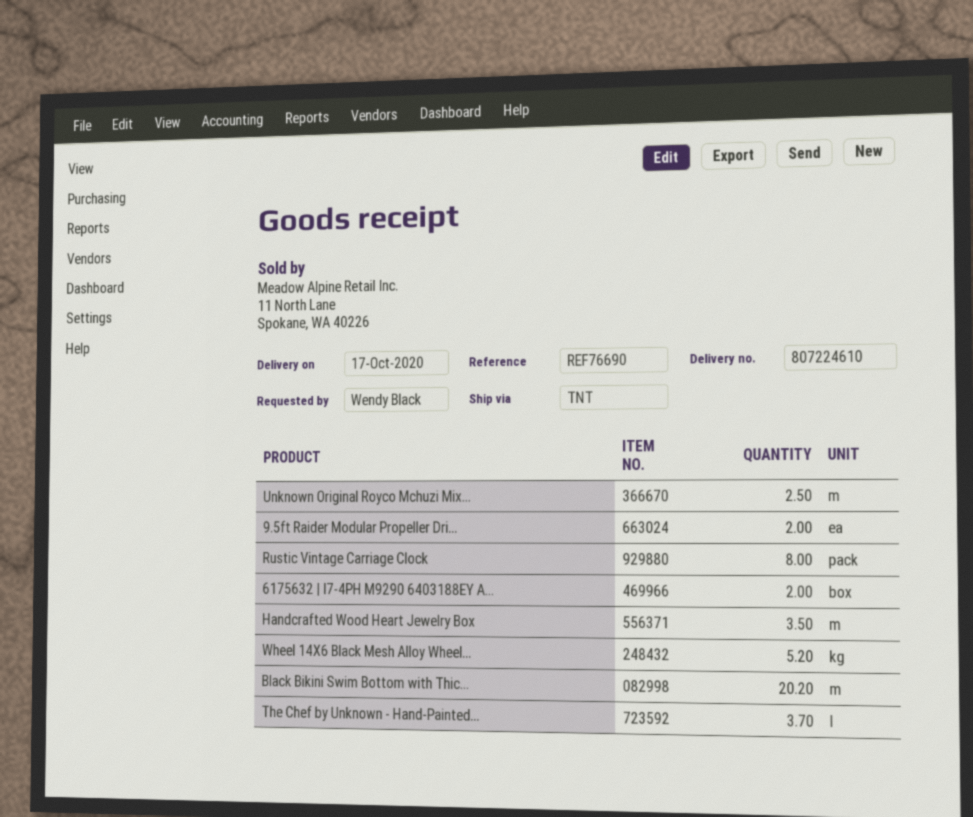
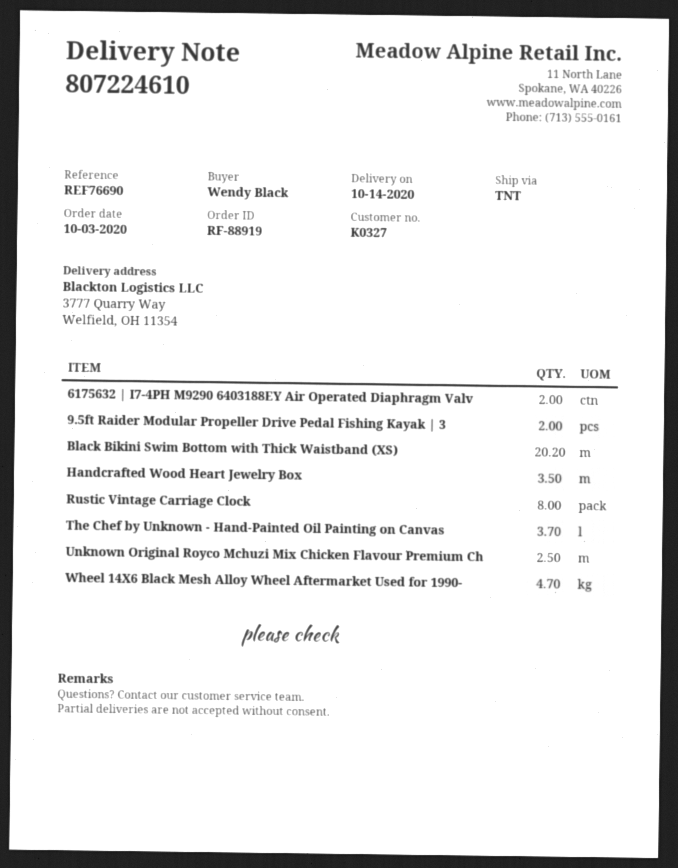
delivery date: 2020-10-17 -> 2020-10-14
Wheel 14X6 Black Mesh Alloy Wheel...: 5.2 -> 4.7

